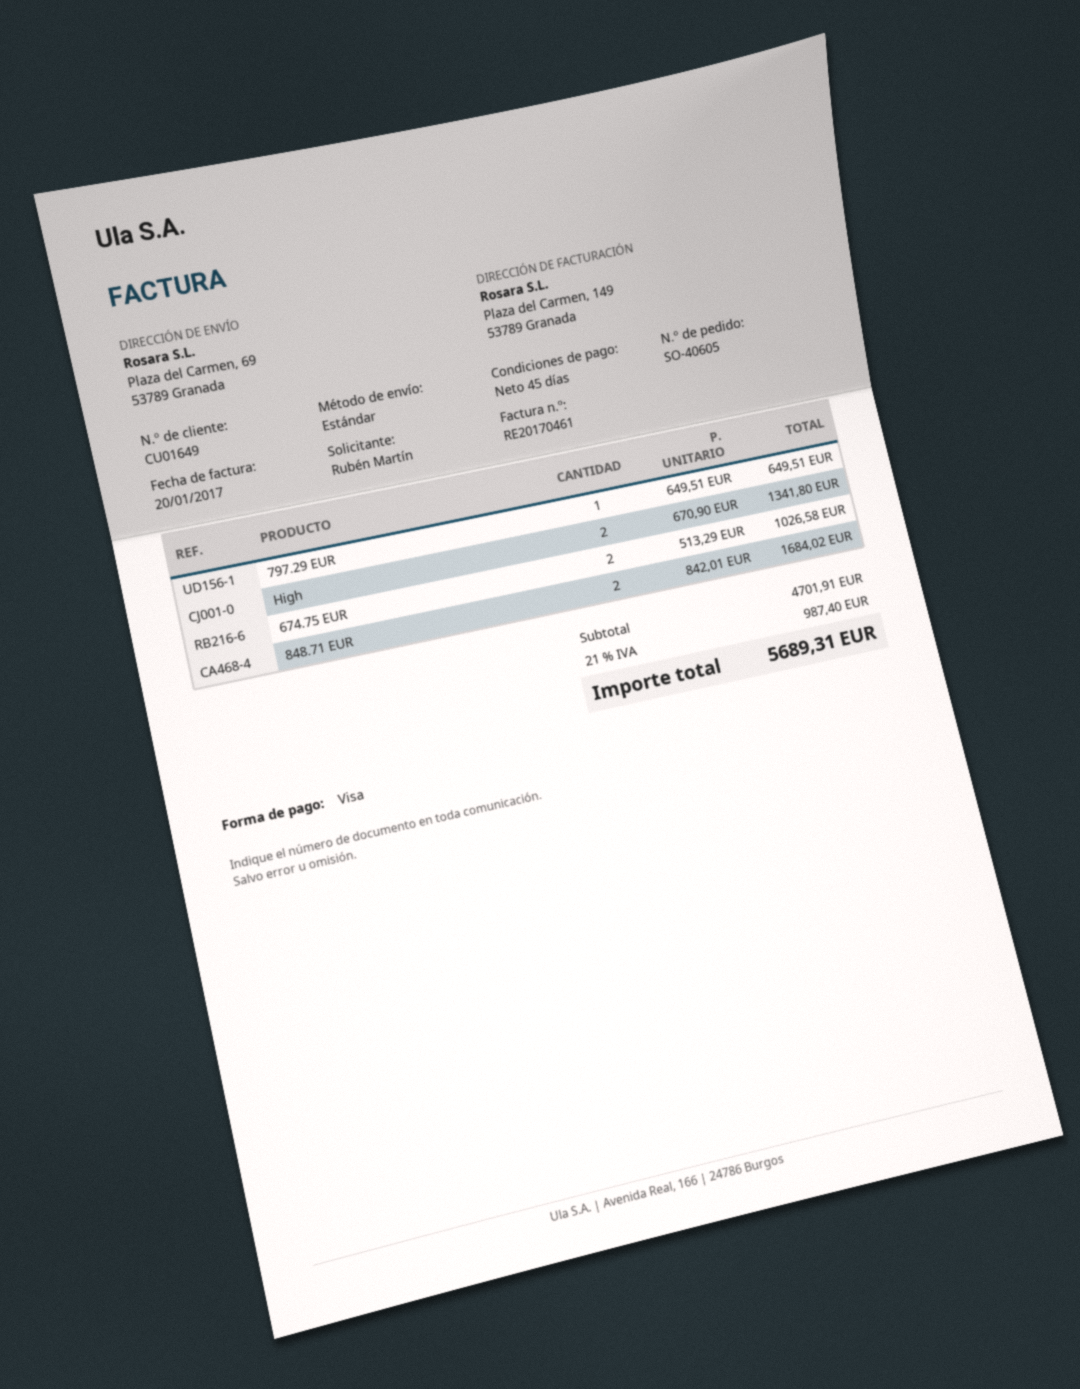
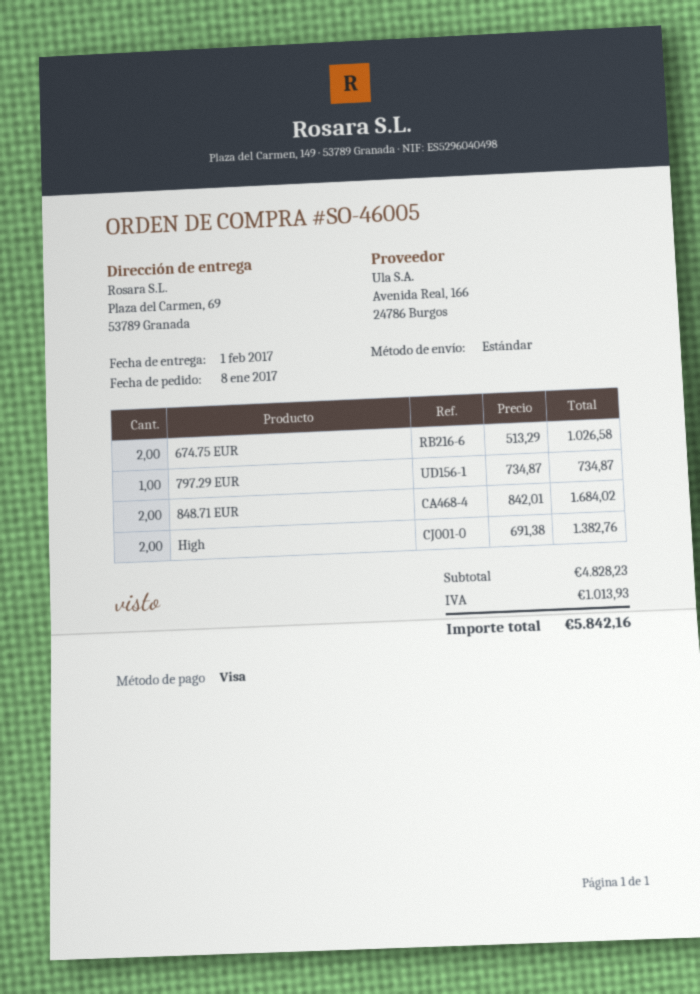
order number: SO-40605 -> SO-46005
797.29 EUR: 1 x 649.51 = 649.51 -> 1 x 734.87 = 734.87
High: 2 x 670.90 = 1341.80 -> 2 x 691.38 = 1382.76
subtotal: 4701.91 -> 4828.23
tax: 987.40 -> 1013.93
total: 5689.31 -> 5842.16

